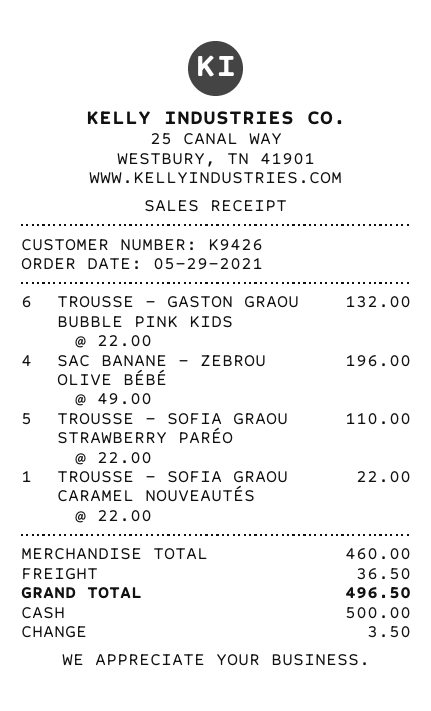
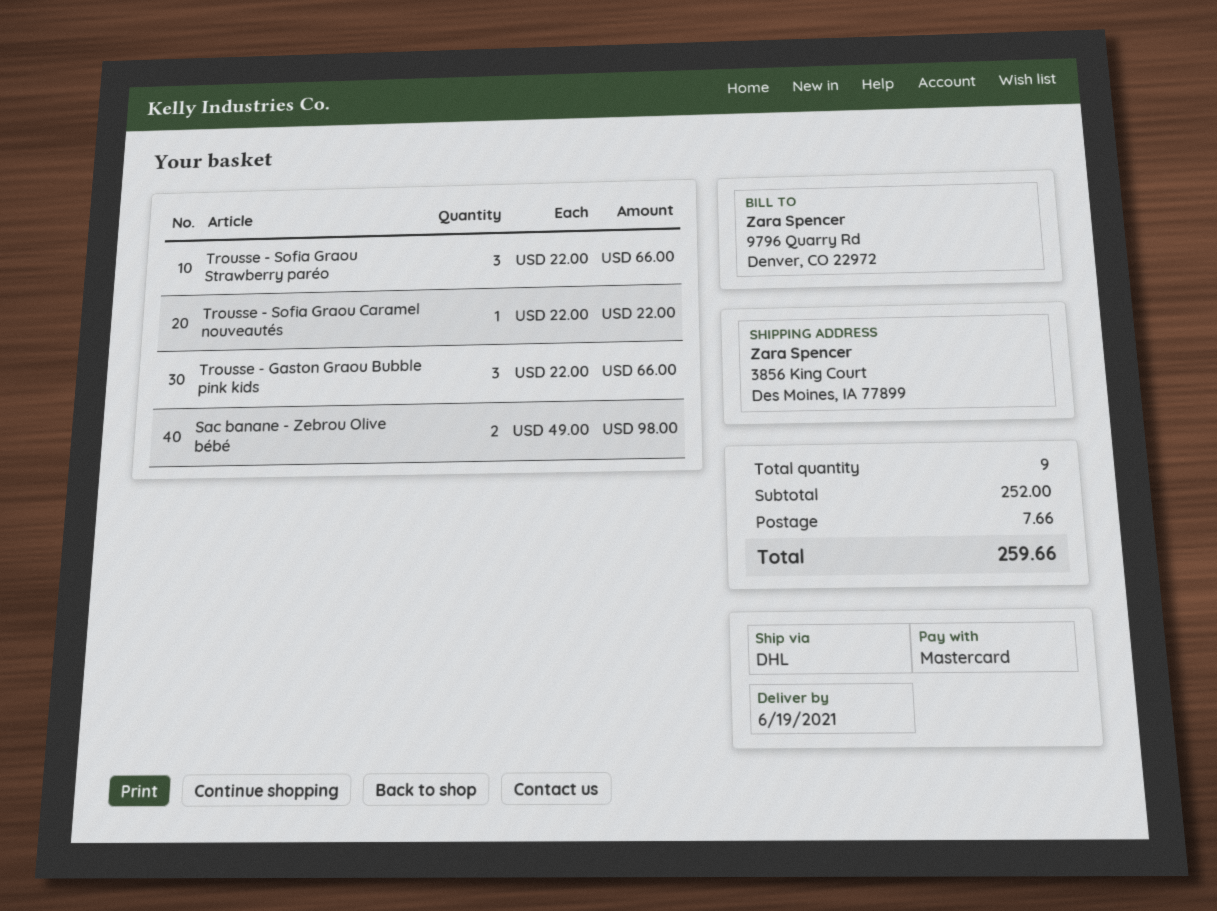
payment method: cash -> Mastercard
TROUSSE - GASTON GRAOU BUBBLE PINK KIDS: 6 x 22.00 = 132.00 -> 3 x 22.00 = 66.00
SAC BANANE - ZEBROU OLIVE BÉBÉ: 4 x 49.00 = 196.00 -> 2 x 49.00 = 98.00
TROUSSE - SOFIA GRAOU STRAWBERRY PARÉO: 5 x 22.00 = 110.00 -> 3 x 22.00 = 66.00
subtotal: 460.00 -> 252.00
shipping: 36.50 -> 7.66
total: 496.50 -> 259.66

